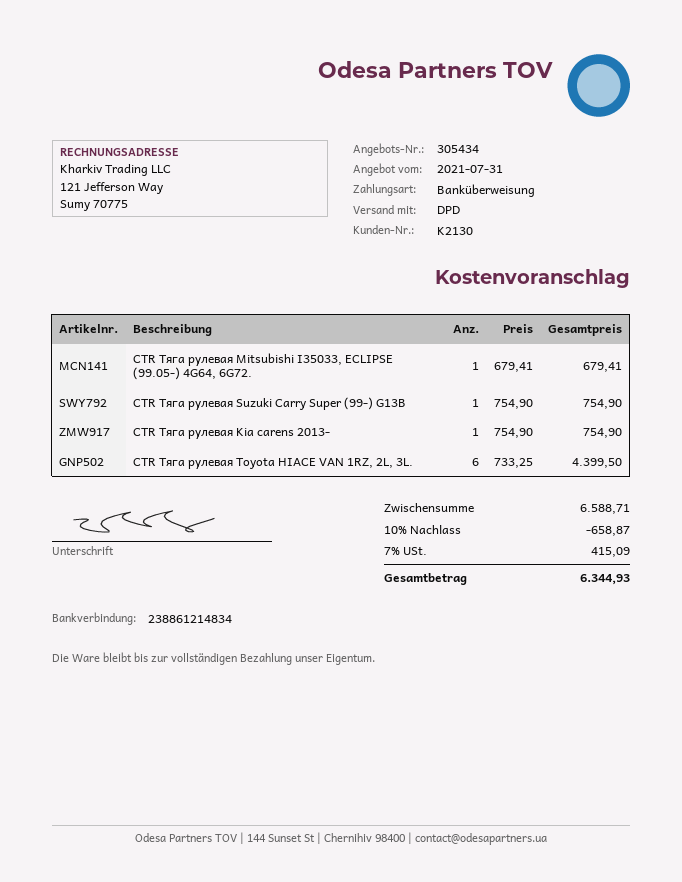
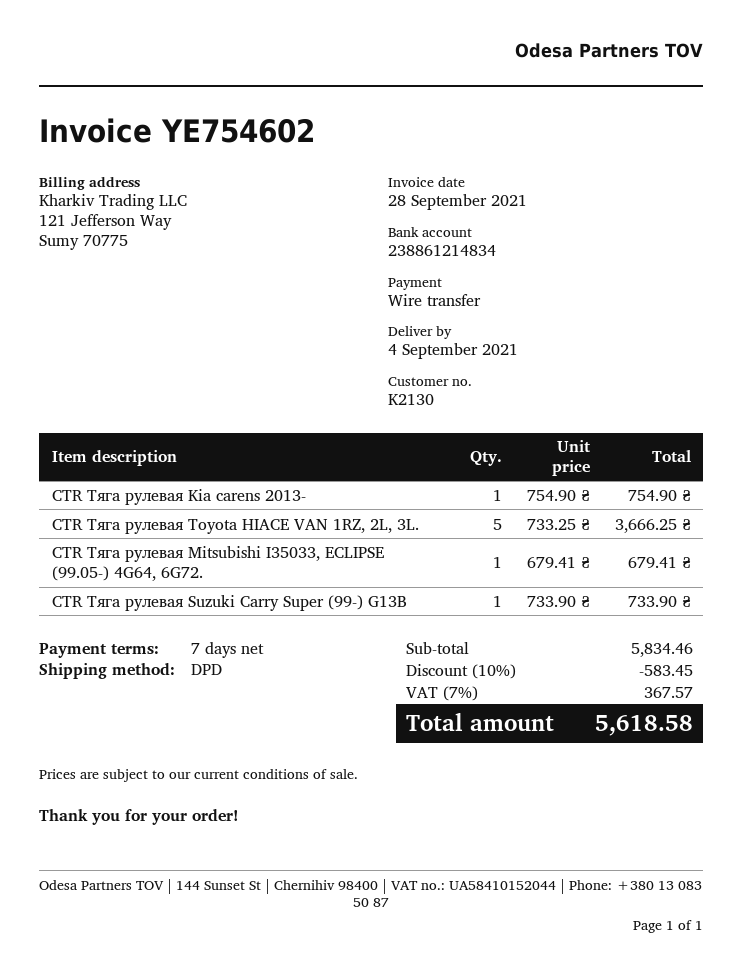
CTR Тяга рулевая Suzuki Carry Super (99-) G13B: 1 x 754.90 = 754.90 -> 1 x 733.90 = 733.90
CTR Тяга рулевая Toyota HIACE VAN 1RZ, 2L, 3L.: 6 x 733.25 = 4399.50 -> 5 x 733.25 = 3666.25
subtotal: 6588.71 -> 5834.46
discount: 10% = 658.87 -> 10% = 583.45
tax: 7% = 415.09 -> 7% = 367.57
total: 6344.93 -> 5618.58

